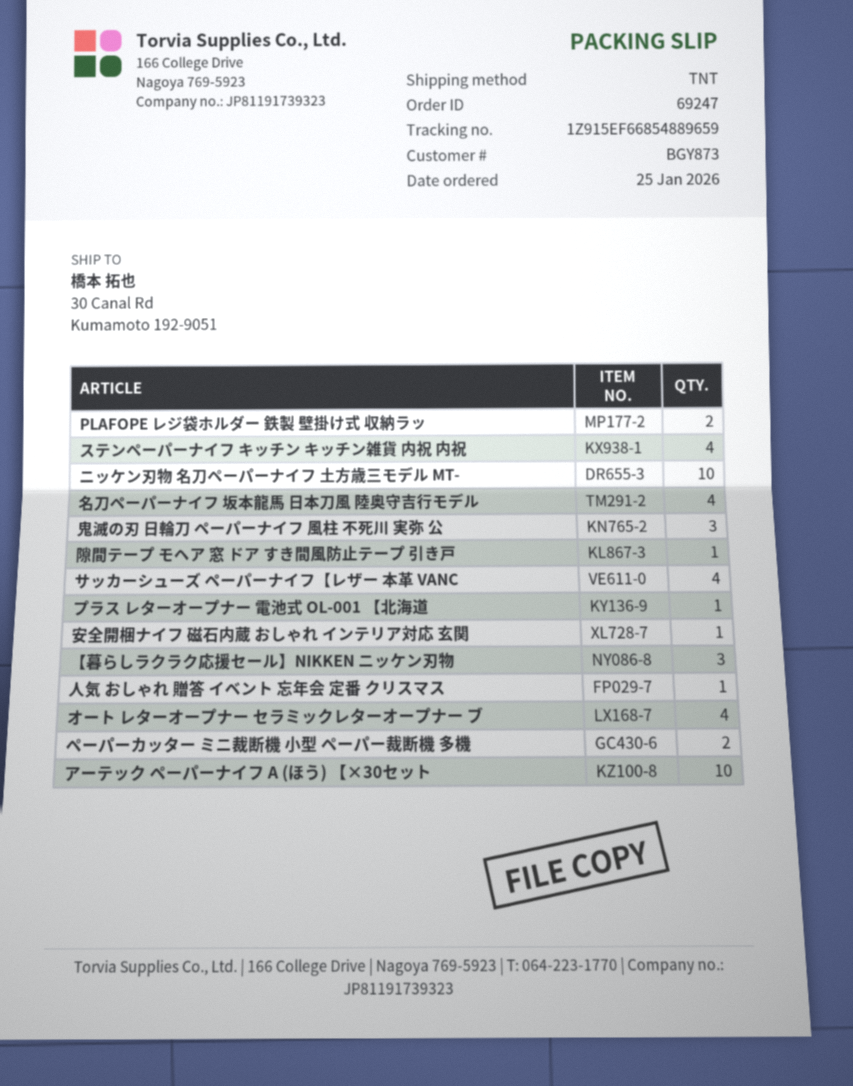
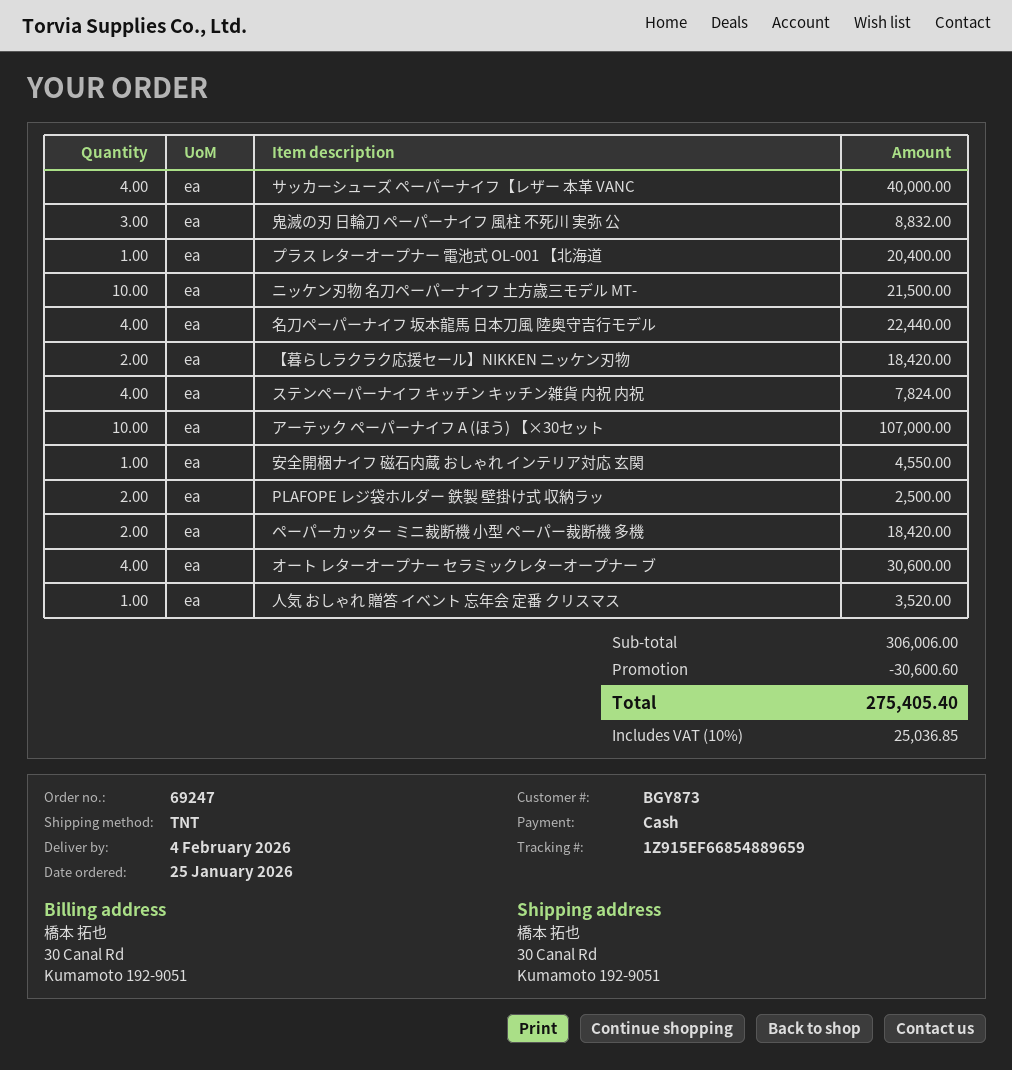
隙間テープ モヘア 窓 ドア すき間風防止テープ 引き戸: 1 -> none
【暮らしラクラク応援セール】NIKKEN ニッケン刃物: 3 -> 2

